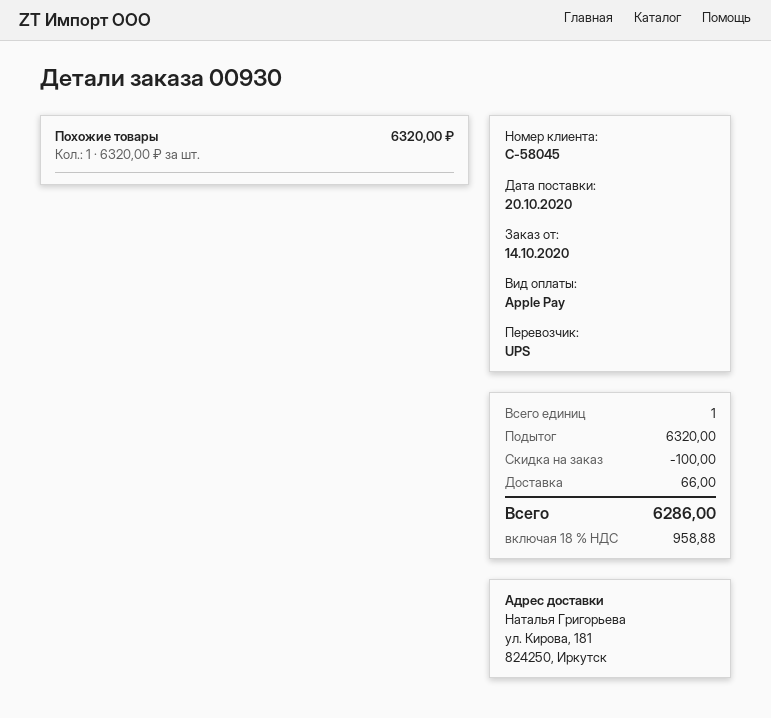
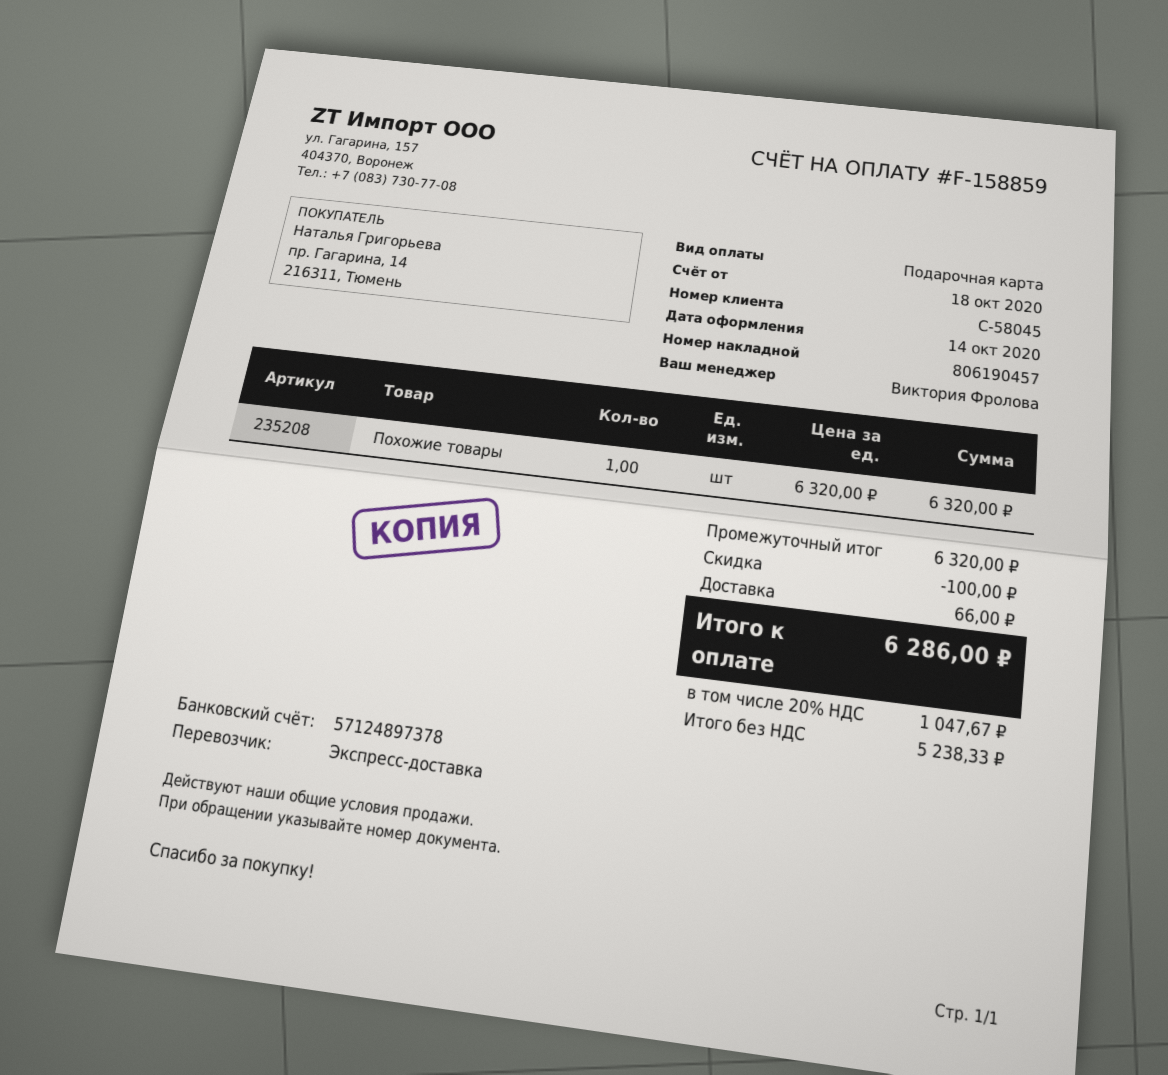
payment method: Apple Pay -> gift card
shipping method: UPS -> express
tax: 18% = 958.88 -> 20% = 1047.67

